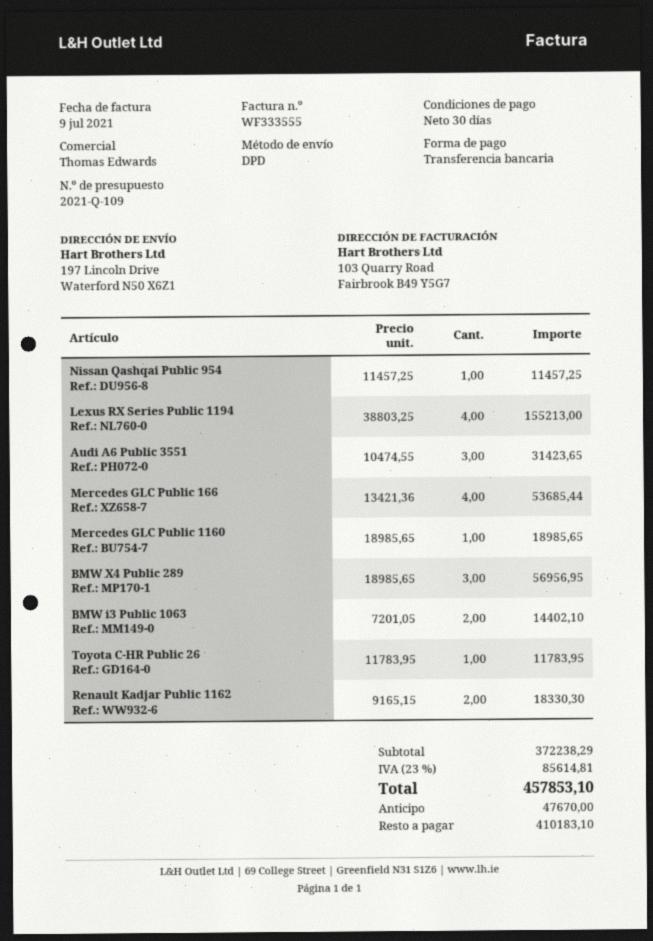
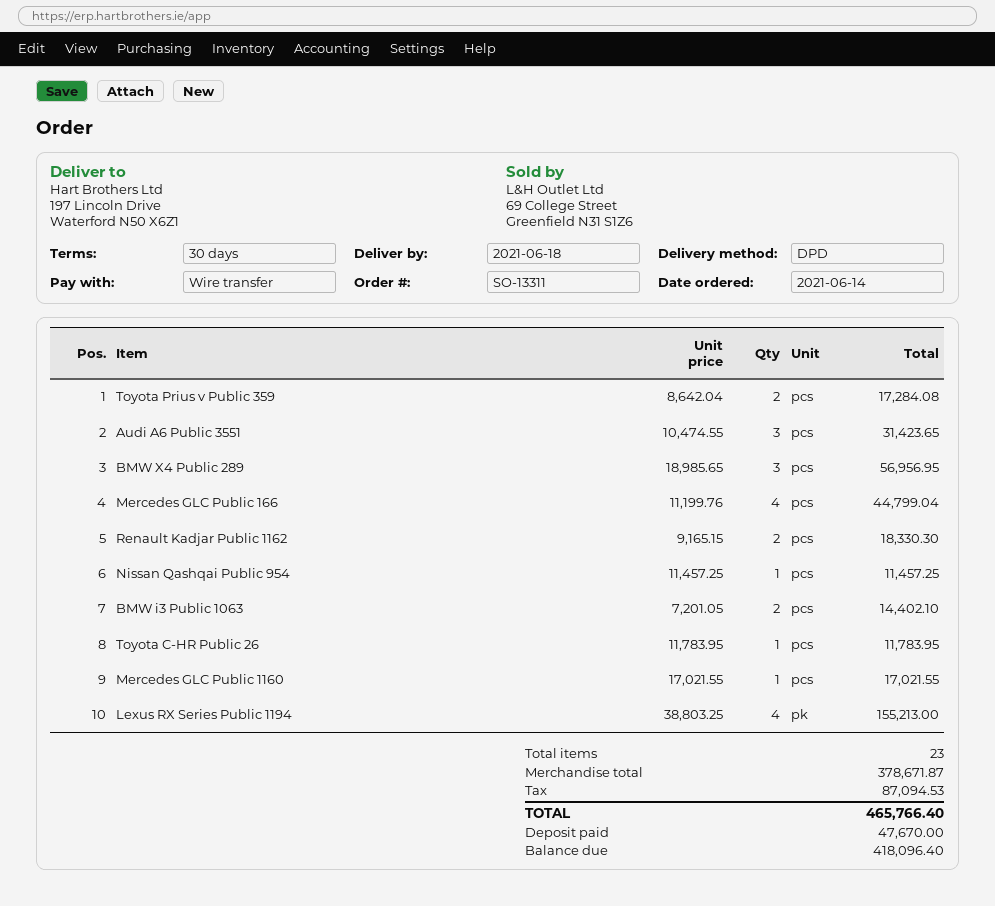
Mercedes GLC Public 166: 4 x 13421.36 = 53685.44 -> 4 x 11199.76 = 44799.04
Mercedes GLC Public 1160: 1 x 18985.65 = 18985.65 -> 1 x 17021.55 = 17021.55
Toyota Prius v Public 359: none -> 2 x 8642.04 = 17284.08
subtotal: 372238.29 -> 378671.87
tax: 85614.81 -> 87094.53
total: 457853.10 -> 465766.40
balance: 410183.10 -> 418096.40

